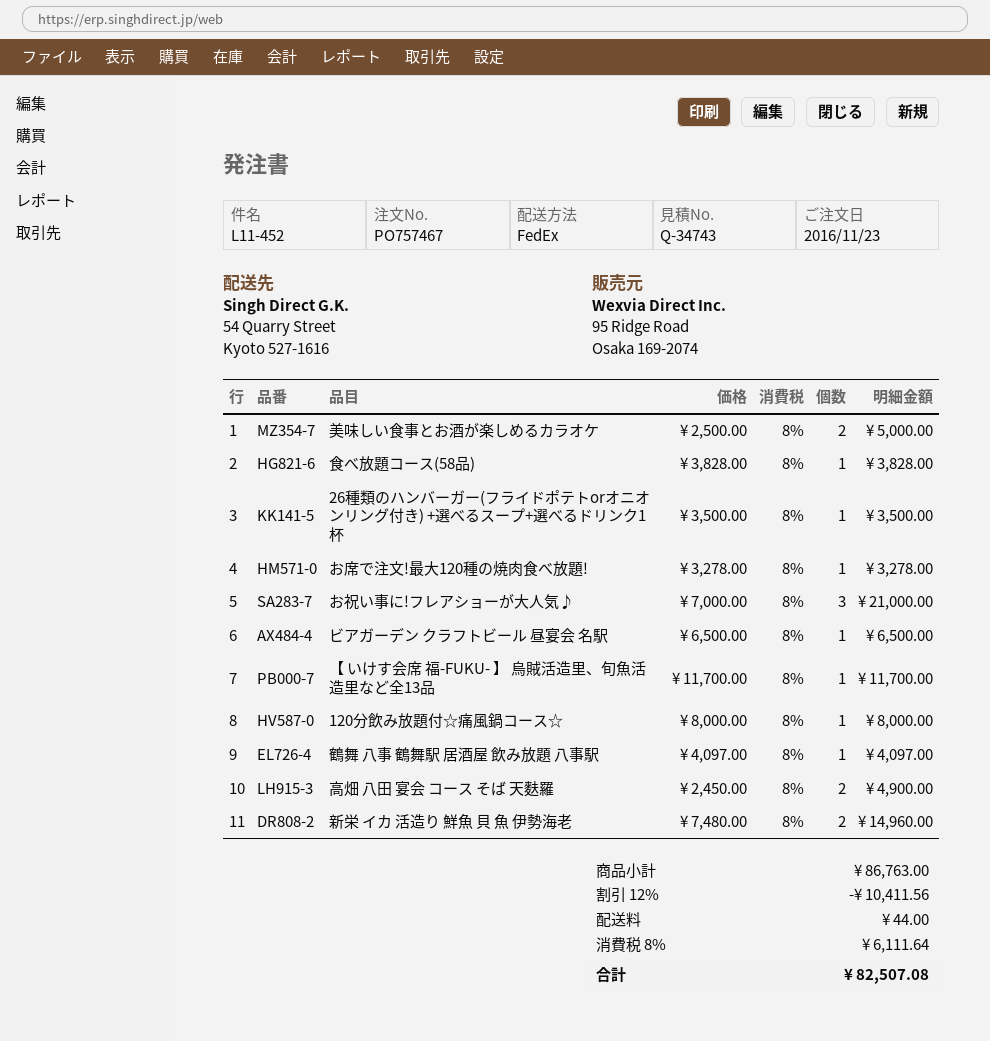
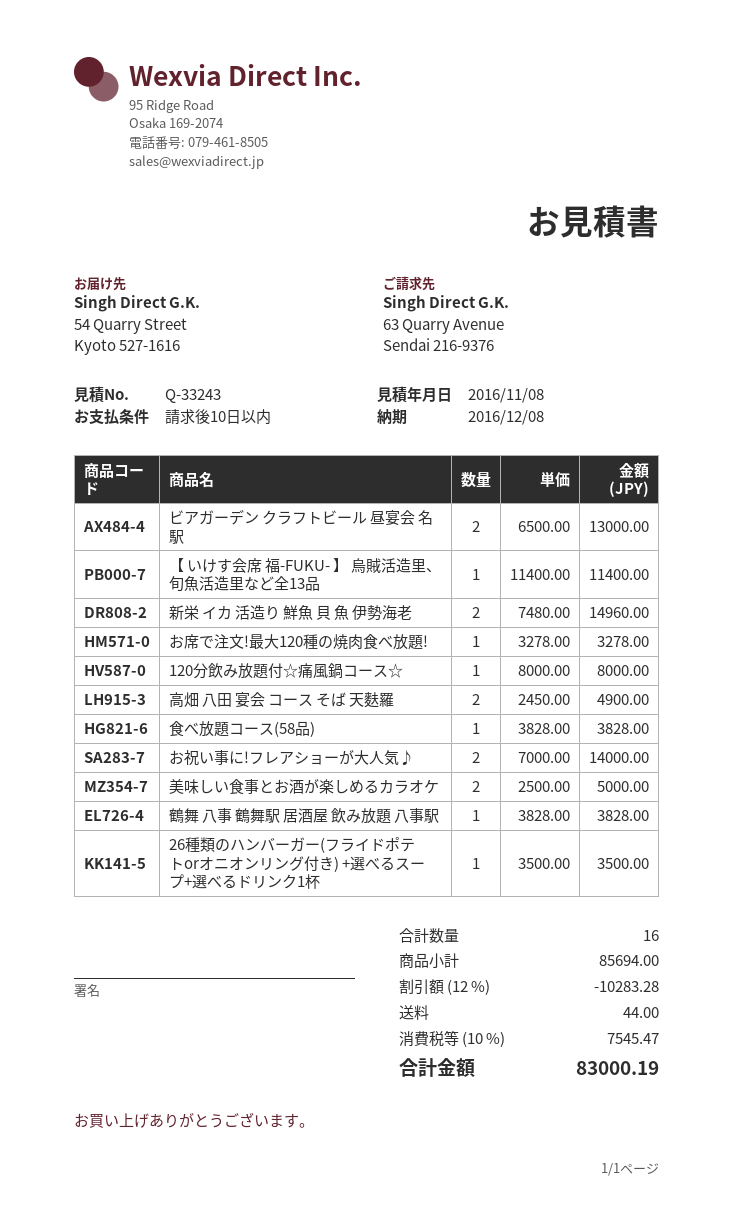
quote number: Q-34743 -> Q-33243
お祝い事に!フレアショーが大人気♪: 3 x 7000.00 = 21000.00 -> 2 x 7000.00 = 14000.00
ビアガーデン クラフトビール 昼宴会 名駅: 1 x 6500.00 = 6500.00 -> 2 x 6500.00 = 13000.00
【 いけす会席 福-FUKU- 】 烏賊活造里、旬魚活造里など全13品: 1 x 11700.00 = 11700.00 -> 1 x 11400.00 = 11400.00
鶴舞 八事 鶴舞駅 居酒屋 飲み放題 八事駅: 1 x 4097.00 = 4097.00 -> 1 x 3828.00 = 3828.00
subtotal: 86763.00 -> 85694.00
discount: 12% = 10411.56 -> 12% = 10283.28
tax: 8% = 6111.64 -> 10% = 7545.47
total: 82507.08 -> 83000.19

